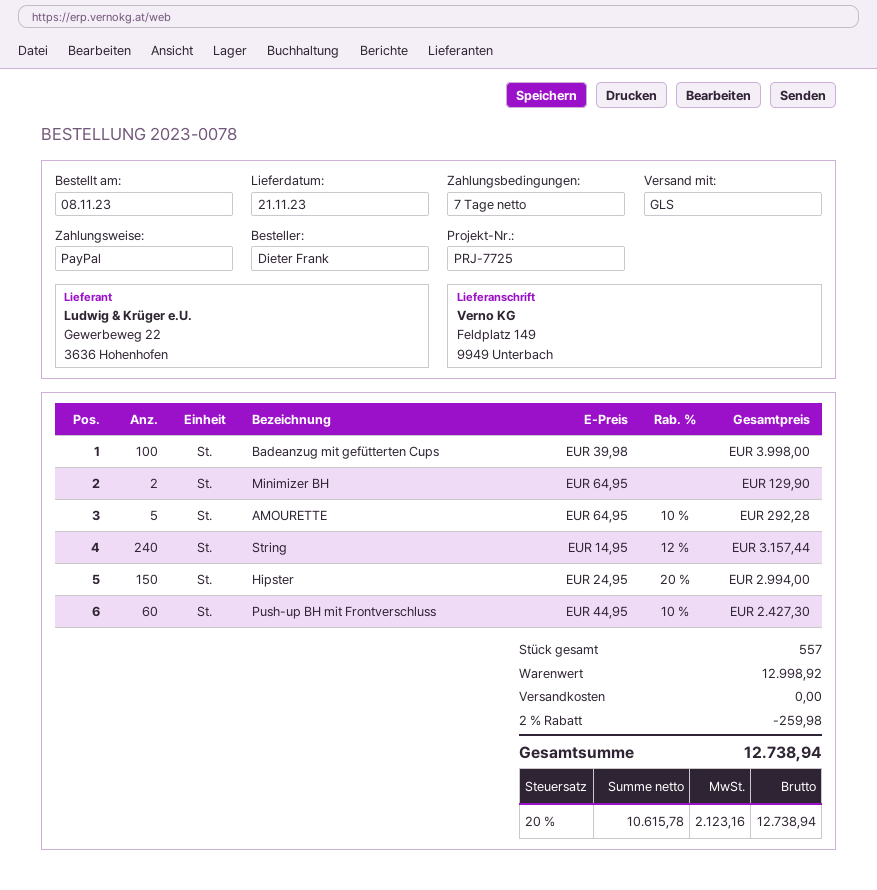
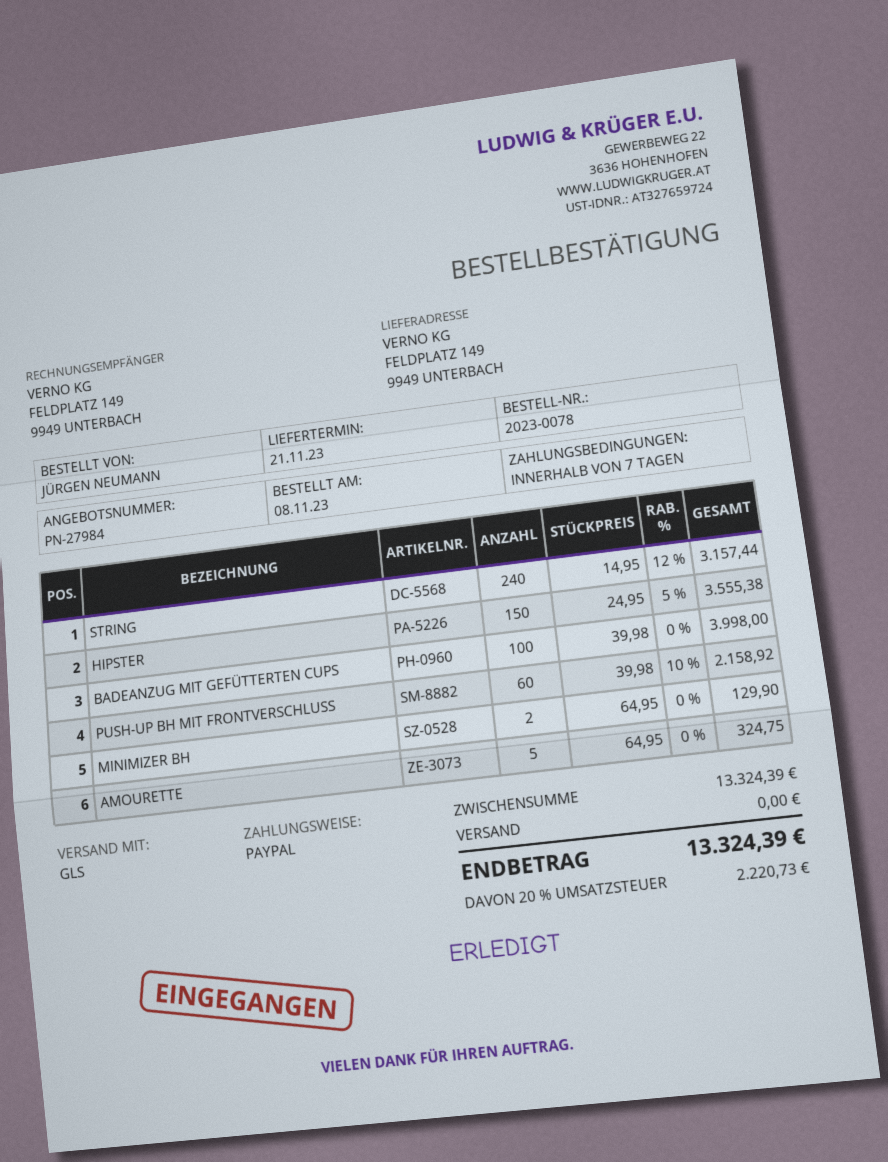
ordered by: Dieter Frank -> JÜRGEN NEUMANN
AMOURETTE: 5 x 64.95 - 10% = 292.28 -> 5 x 64.95 = 324.75
Hipster: 150 x 24.95 - 20% = 2994.00 -> 150 x 24.95 - 5% = 3555.38
Push-up BH mit Frontverschluss: 60 x 44.95 - 10% = 2427.30 -> 60 x 39.98 - 10% = 2158.92
subtotal: 12998.92 -> 13324.39
discount: 2% = 259.98 -> none
tax: 20% = 2123.16 -> 20% = 2220.73
total: 12738.94 -> 13324.39

